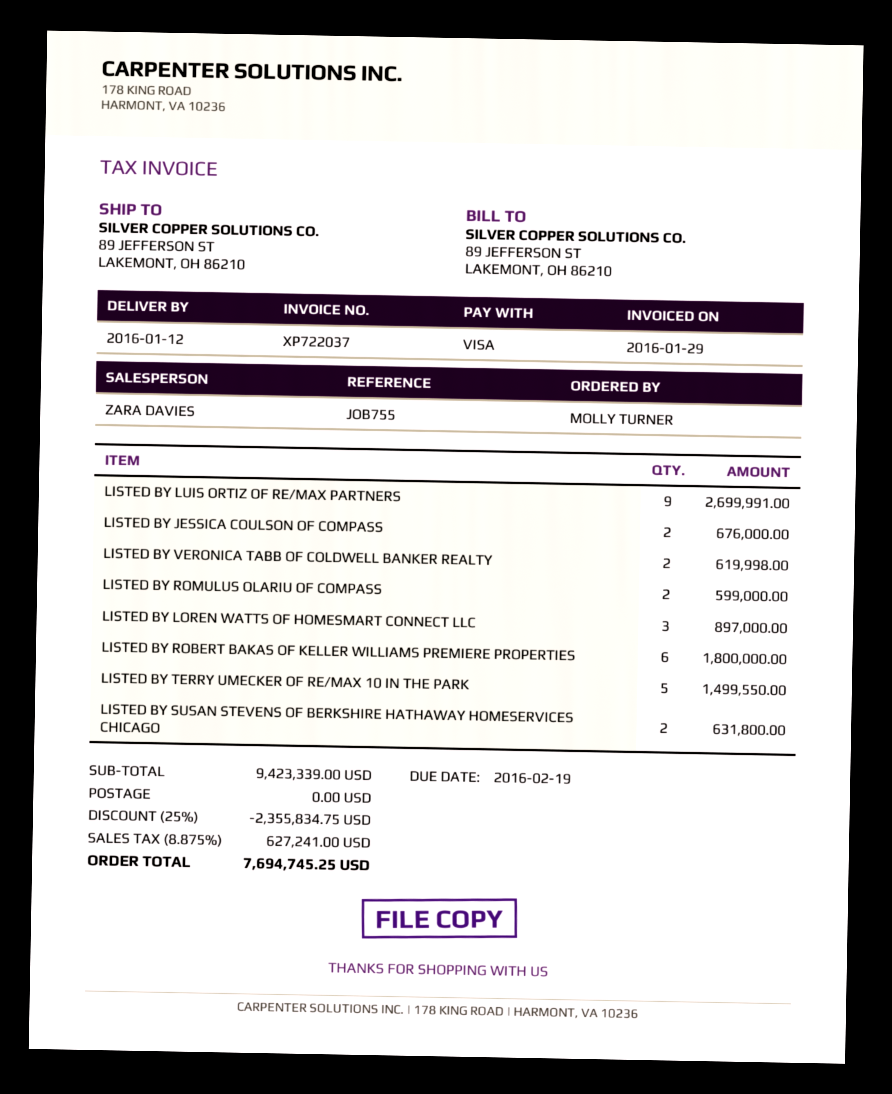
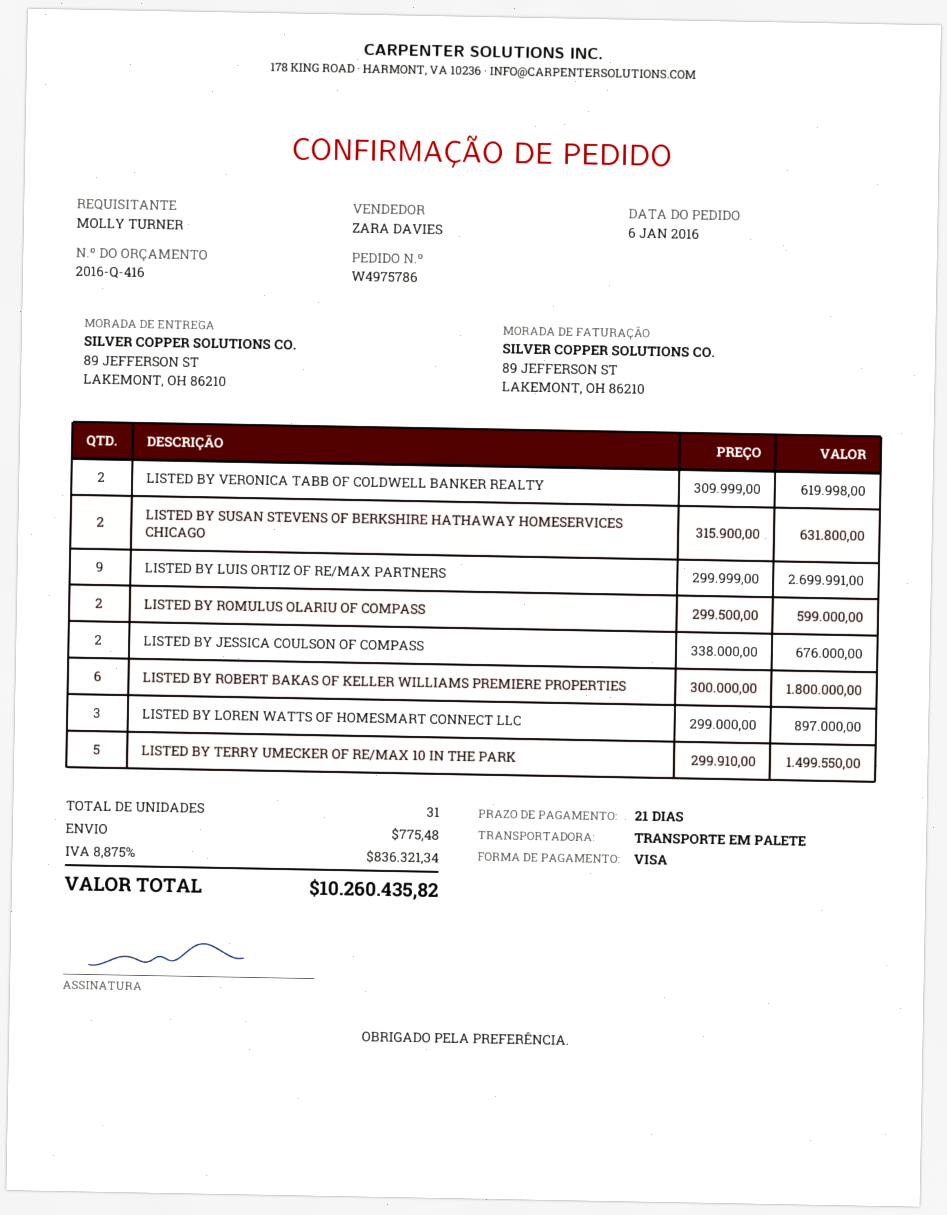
discount: 25% = 2355834.75 -> none
shipping: 0.00 -> 775.48
tax: 8.875% = 627241.00 -> 8.875% = 836321.34
total: 7694745.25 -> 10260435.82

